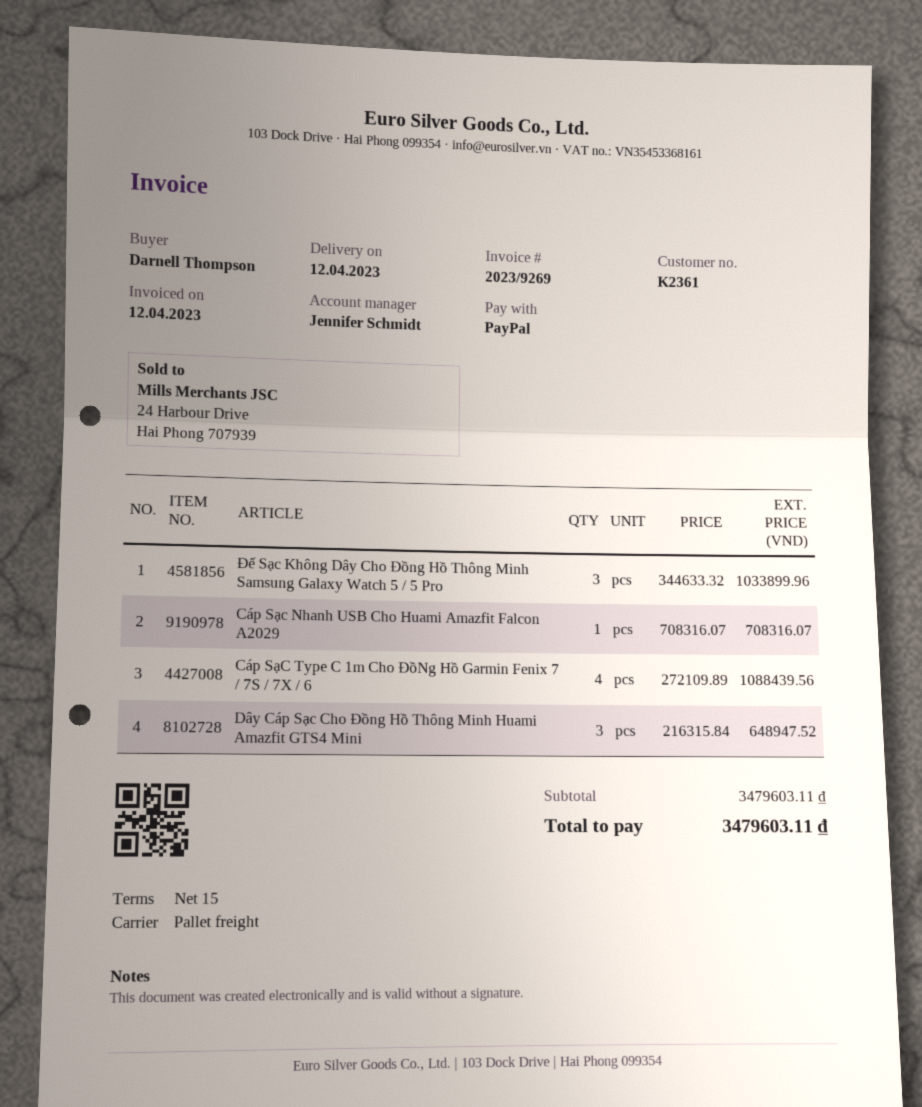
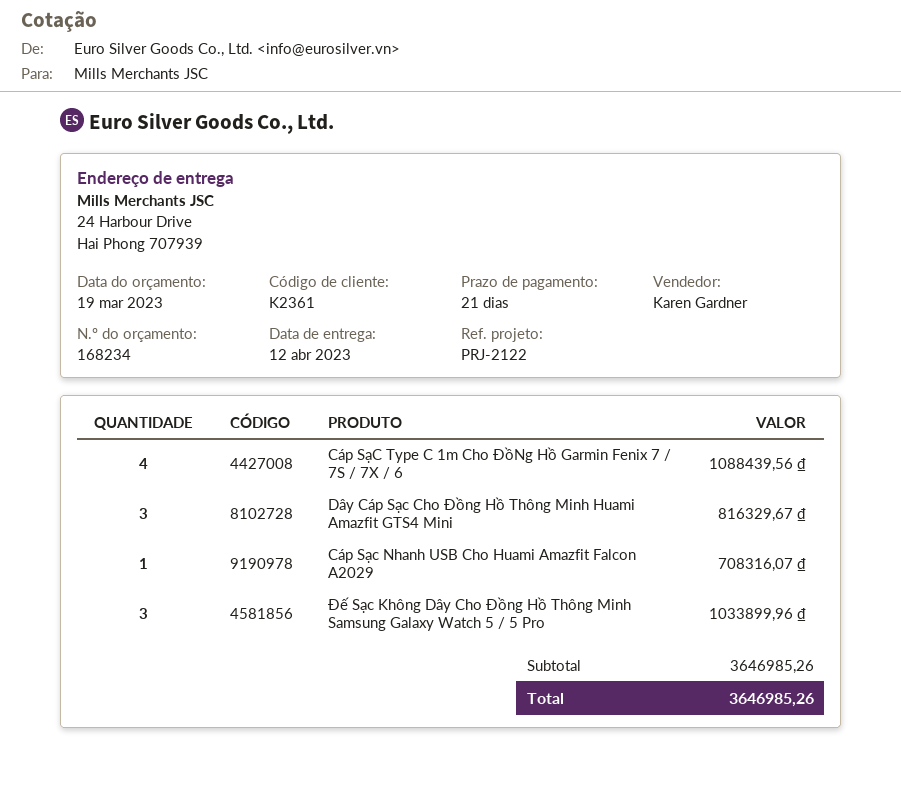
payment terms: 15 days -> 21 days
sales rep: Jennifer Schmidt -> Karen Gardner
Dây Cáp Sạc Cho Đồng Hồ Thông Minh Huami Amazfit GTS4 Mini: 3 for 648947.52 -> 3 for 816329.67
subtotal: 3479603.11 -> 3646985.26
total: 3479603.11 -> 3646985.26

